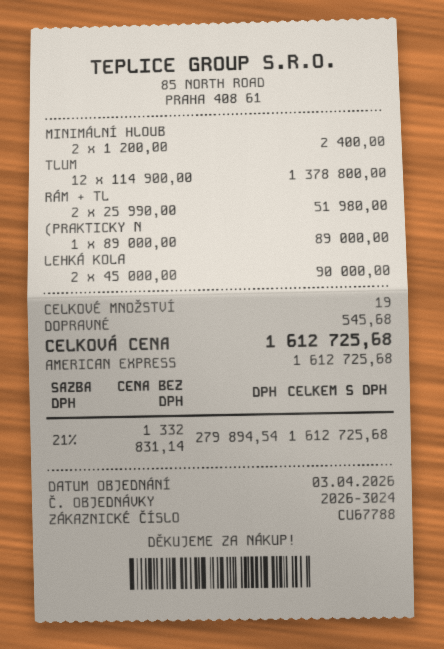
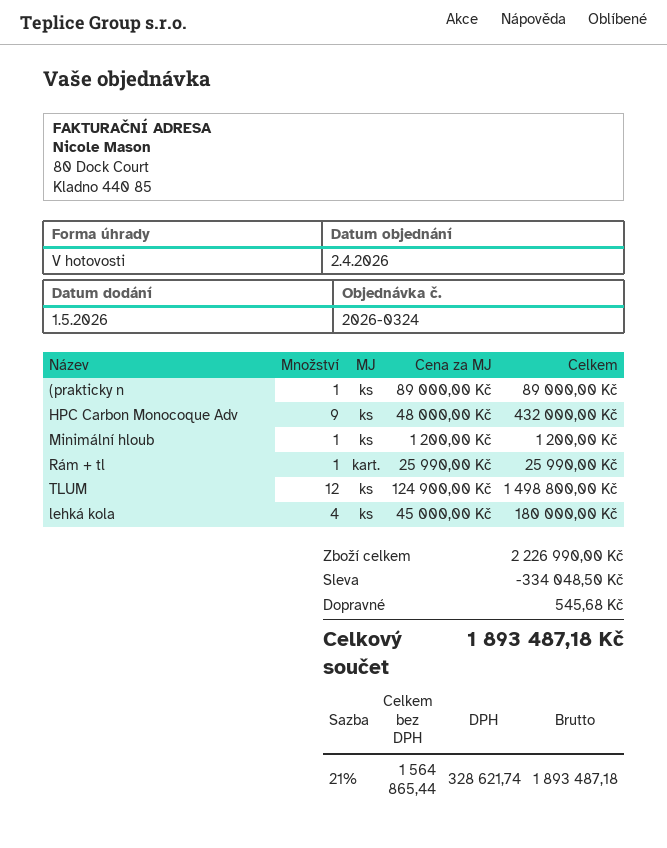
order number: 2026-3024 -> 2026-0324
order date: 2026-04-03 -> 2026-04-02
payment method: American Express -> cash
MINIMÁLNÍ HLOUB: 2 x 1200.00 = 2400.00 -> 1 x 1200.00 = 1200.00
TLUM: 12 x 114900.00 = 1378800.00 -> 12 x 124900.00 = 1498800.00
RÁM + TL: 2 x 25990.00 = 51980.00 -> 1 x 25990.00 = 25990.00
LEHKÁ KOLA: 2 x 45000.00 = 90000.00 -> 4 x 45000.00 = 180000.00
HPC Carbon Monocoque Adv: none -> 9 x 48000.00 = 432000.00
discount: none -> 334048.50
net: 1332831.14 -> 1564865.44
tax: 21% = 279894.54 -> 21% = 328621.74
total: 1612725.68 -> 1893487.18

